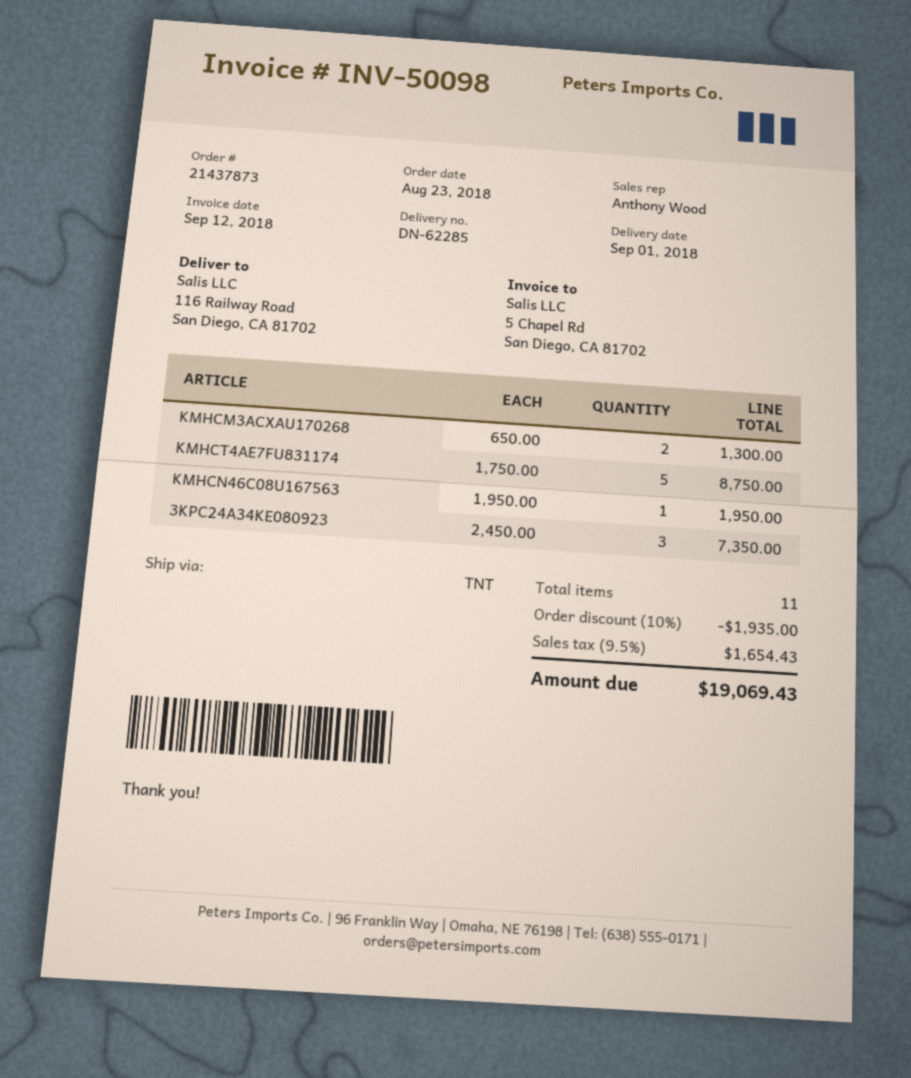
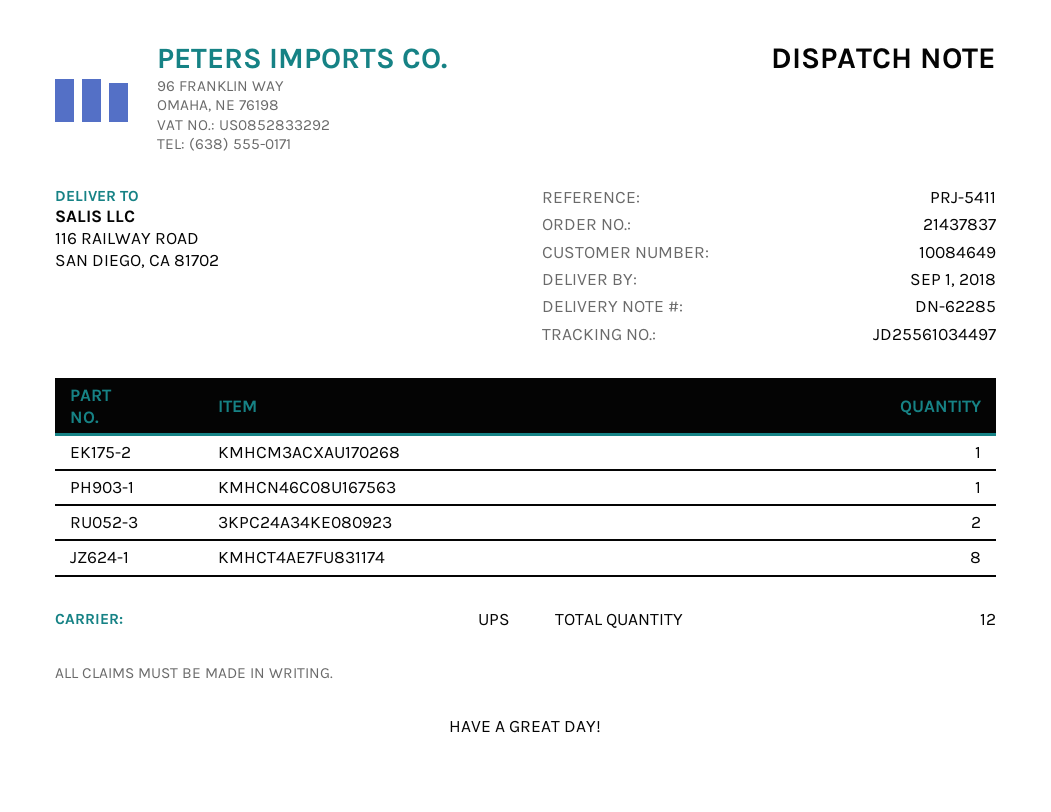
order number: 21437873 -> 21437837
shipping method: TNT -> UPS
KMHCM3ACXAU170268: 2 -> 1
KMHCT4AE7FU831174: 5 -> 8
3KPC24A34KE080923: 3 -> 2
total quantity: 11 -> 12

